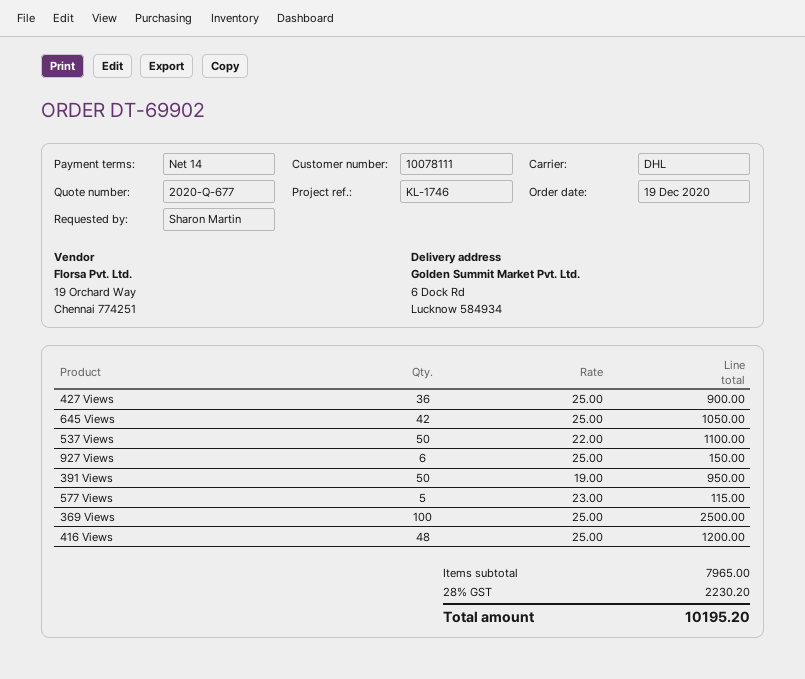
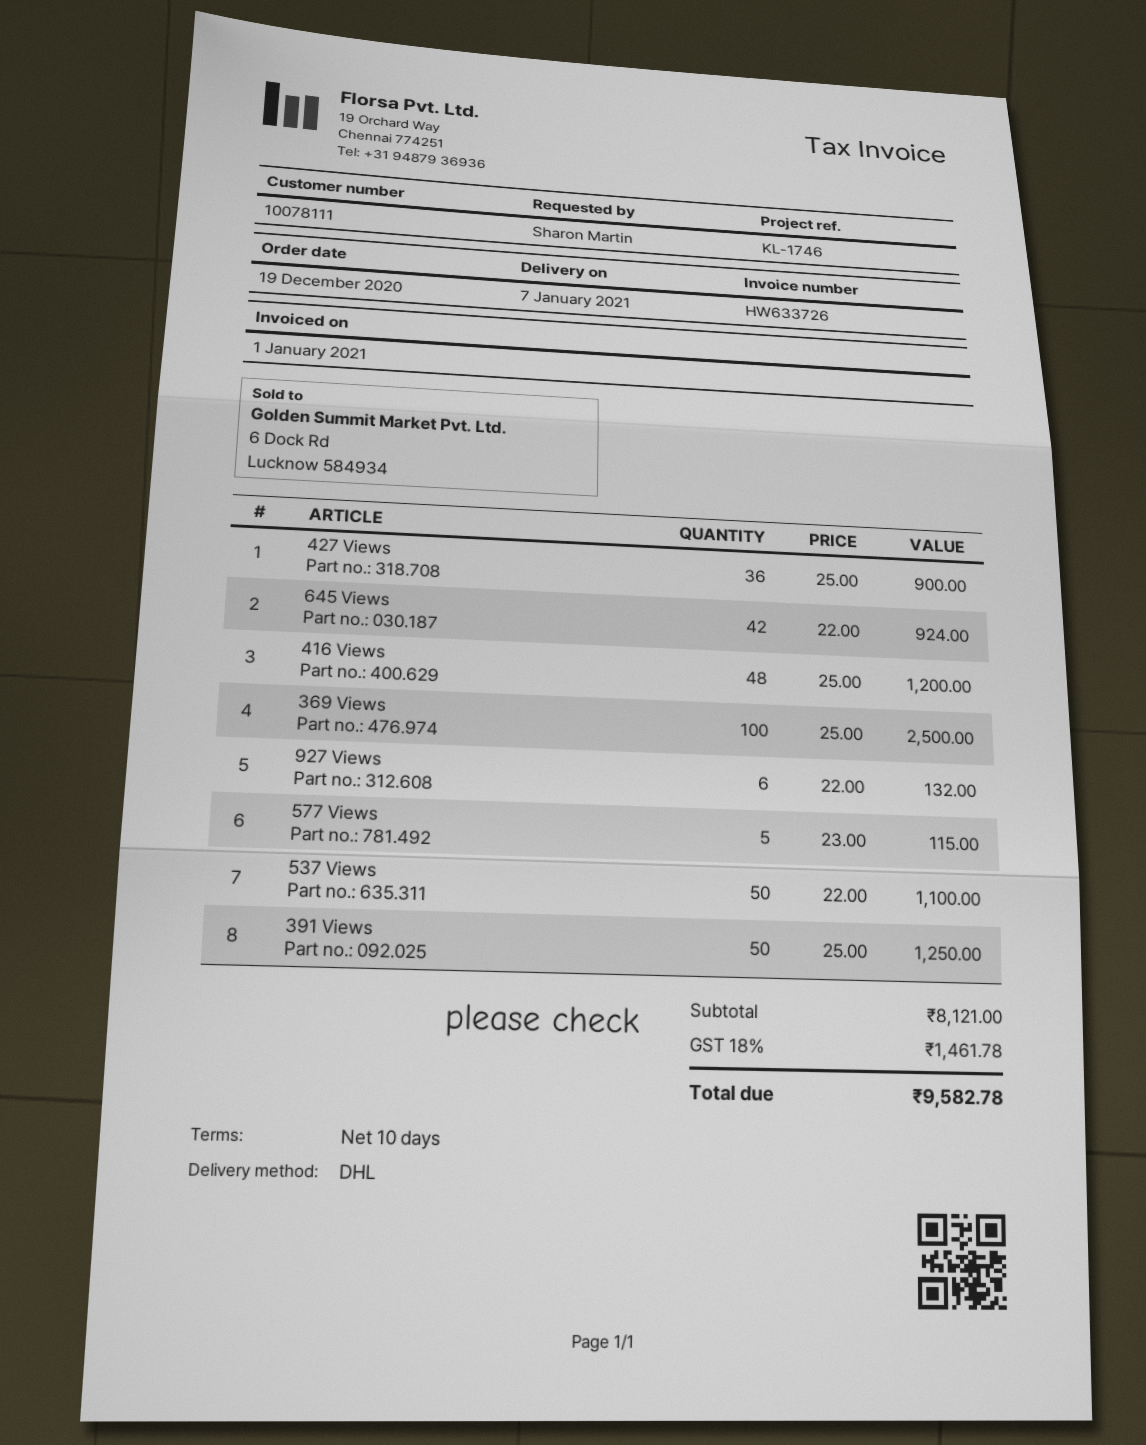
payment terms: 14 days -> 10 days
645 Views: 42 x 25.00 = 1050.00 -> 42 x 22.00 = 924.00
927 Views: 6 x 25.00 = 150.00 -> 6 x 22.00 = 132.00
391 Views: 50 x 19.00 = 950.00 -> 50 x 25.00 = 1250.00
subtotal: 7965.00 -> 8121.00
tax: 28% = 2230.20 -> 18% = 1461.78
total: 10195.20 -> 9582.78

